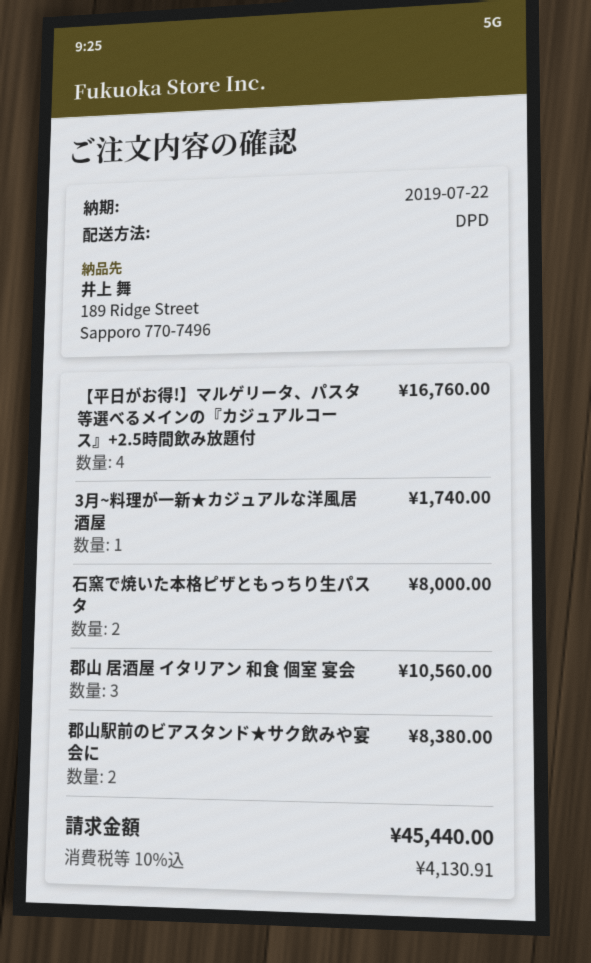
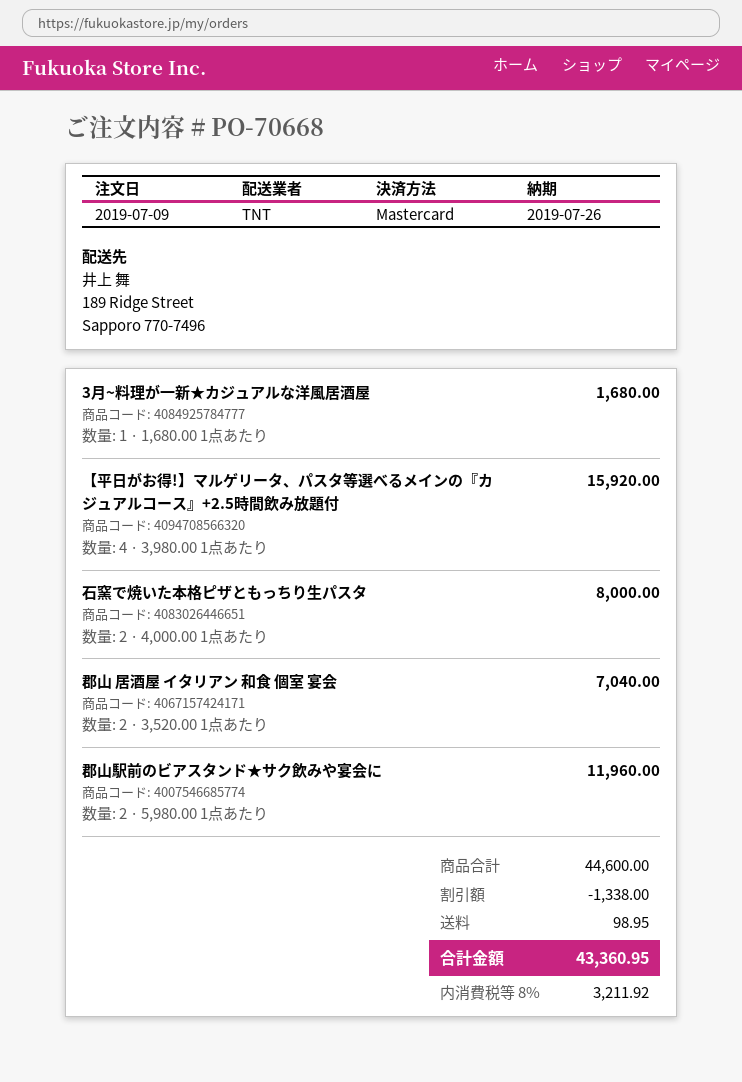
delivery date: 2019-07-22 -> 2019-07-26
shipping method: DPD -> TNT
【平日がお得!】マルゲリータ、パスタ等選べるメインの『カジュアルコース』+2.5時間飲み放題付: 4 for 16760.00 -> 4 for 15920.00
3月~料理が一新★カジュアルな洋風居酒屋: 1 for 1740.00 -> 1 for 1680.00
郡山 居酒屋 イタリアン 和食 個室 宴会: 3 for 10560.00 -> 2 for 7040.00
郡山駅前のビアスタンド★サク飲みや宴会に: 2 for 8380.00 -> 2 for 11960.00
discount: none -> 1338.00
shipping: none -> 98.95
tax: 10% = 4130.91 -> 8% = 3211.92
total: 45440.00 -> 43360.95

